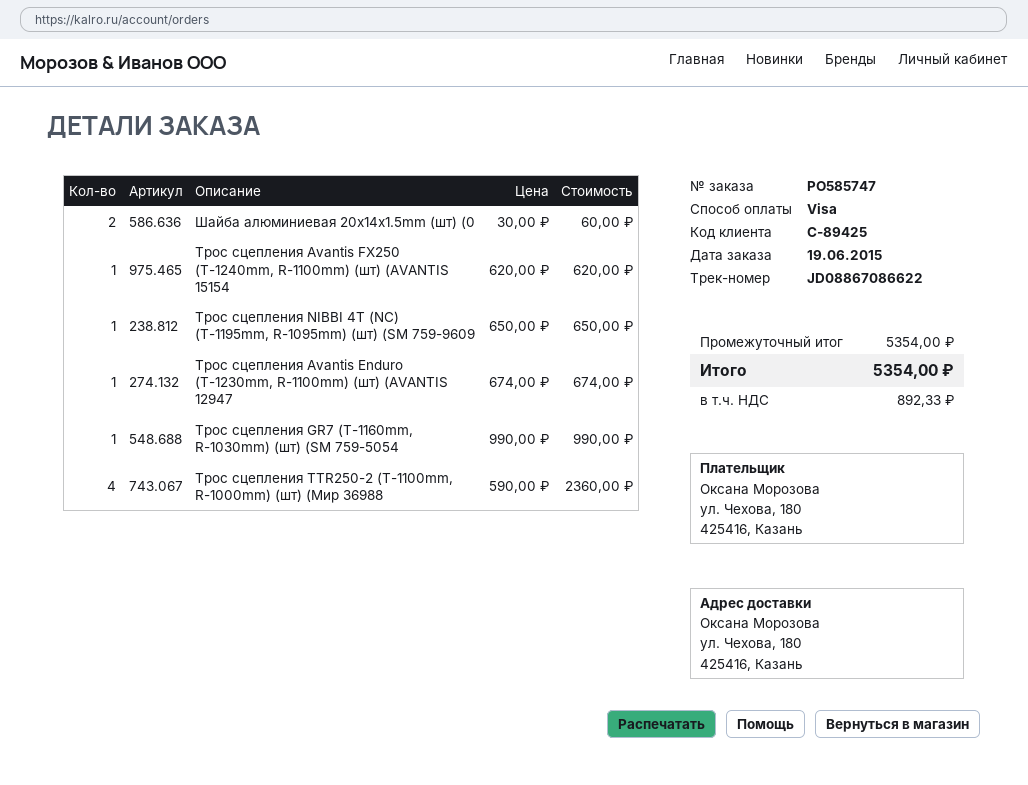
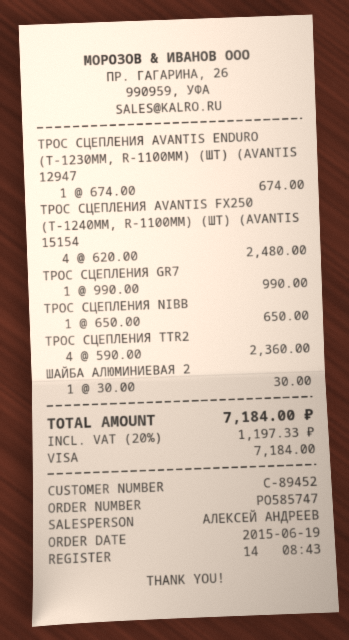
customer number: C-89425 -> C-89452
Шайба алюминиевая 20х14х1.5mm (шт) (0: 2 x 30.00 = 60.00 -> 1 x 30.00 = 30.00
Трос сцепления Avantis FX250 (T-1240mm, R-1100mm) (шт) (AVANTIS 15154: 1 x 620.00 = 620.00 -> 4 x 620.00 = 2480.00
tax: 892.33 -> 1197.33
total: 5354.00 -> 7184.00

